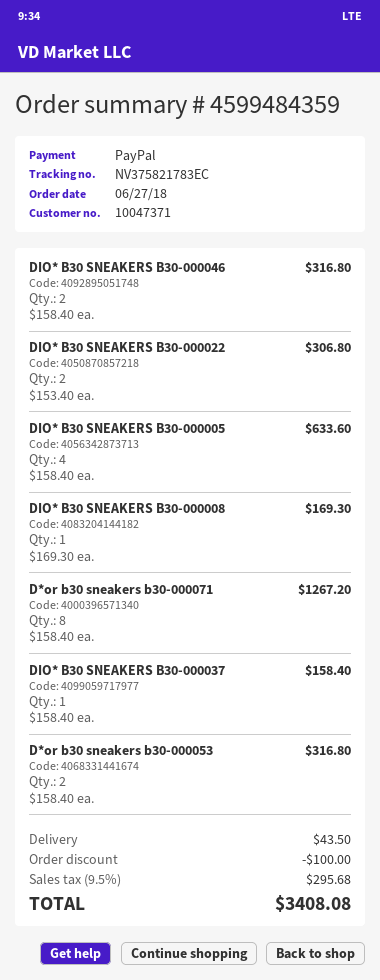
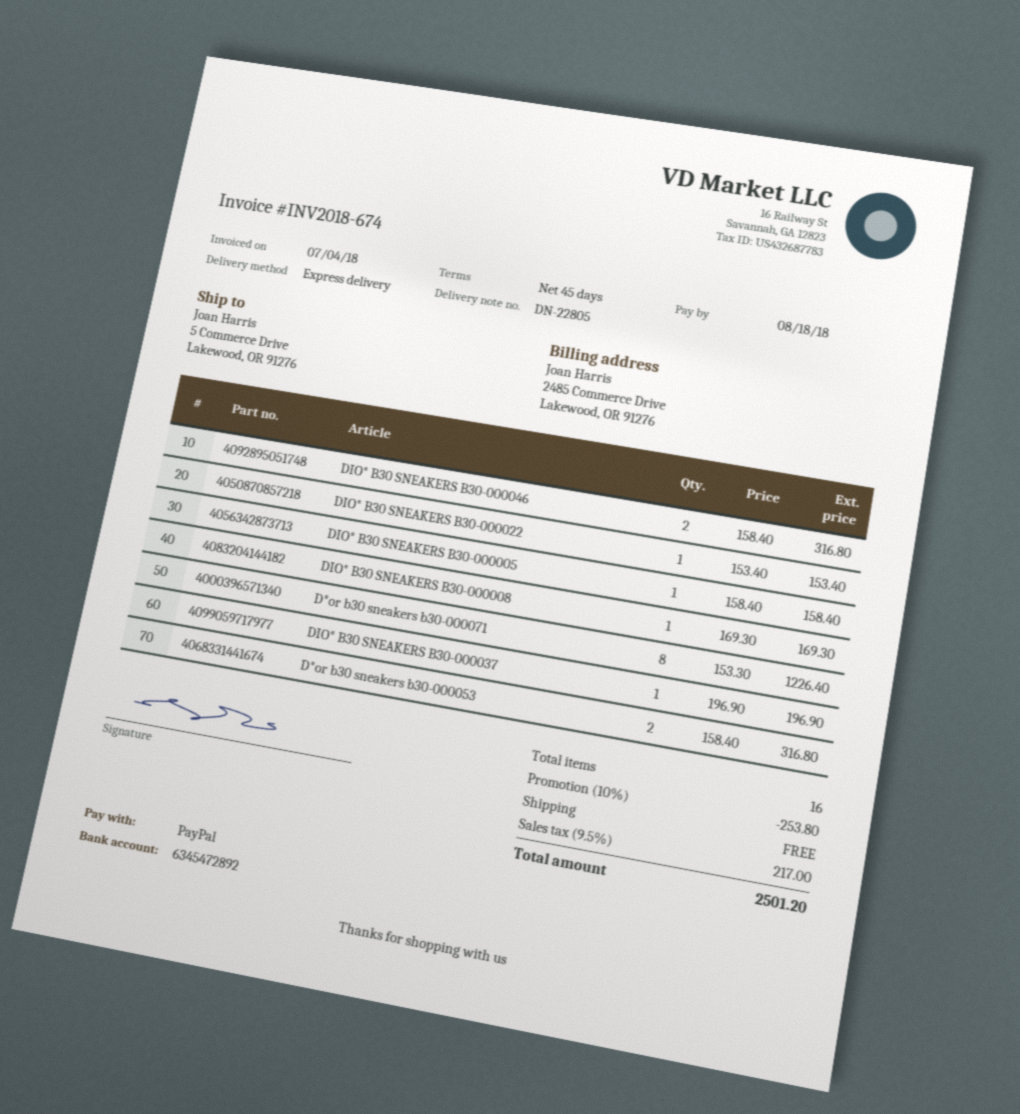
DIO* B30 SNEAKERS B30-000022: 2 x 153.40 = 306.80 -> 1 x 153.40 = 153.40
DIO* B30 SNEAKERS B30-000005: 4 x 158.40 = 633.60 -> 1 x 158.40 = 158.40
D*or b30 sneakers b30-000071: 8 x 158.40 = 1267.20 -> 8 x 153.30 = 1226.40
DIO* B30 SNEAKERS B30-000037: 1 x 158.40 = 158.40 -> 1 x 196.90 = 196.90
discount: 100.00 -> 253.80
shipping: 43.50 -> 0.00
tax: 9.5% = 295.68 -> 9.5% = 217.00
total: 3408.08 -> 2501.20

